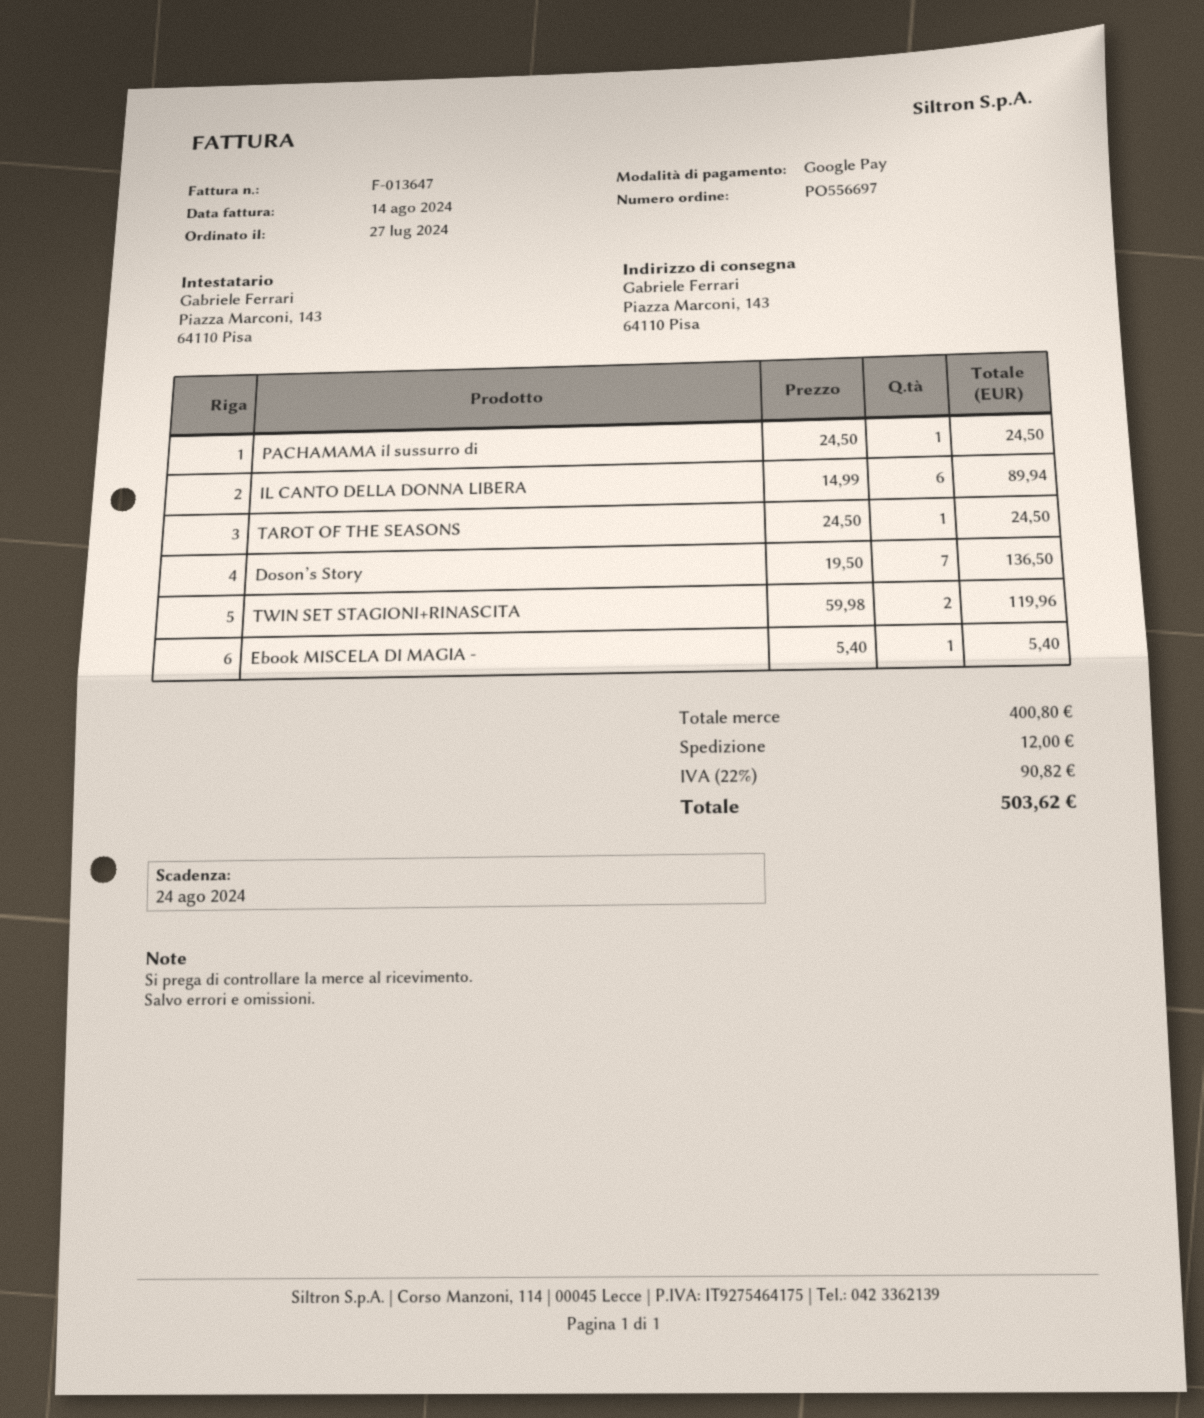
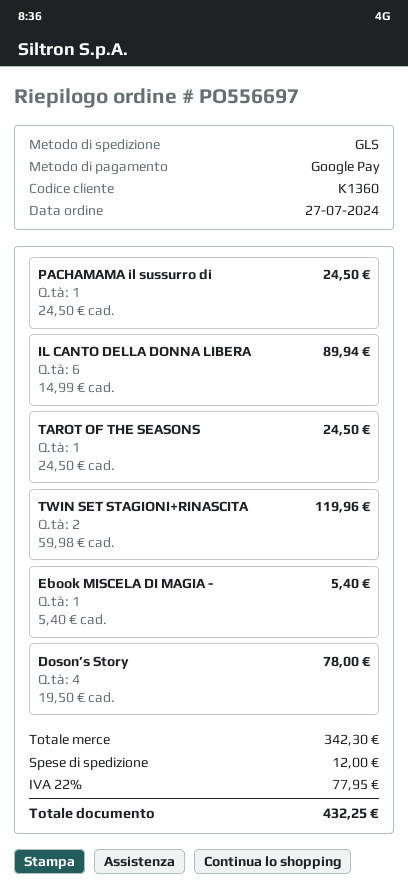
Doson’s Story: 7 x 19.50 = 136.50 -> 4 x 19.50 = 78.00
subtotal: 400.80 -> 342.30
tax: 22% = 90.82 -> 22% = 77.95
total: 503.62 -> 432.25

